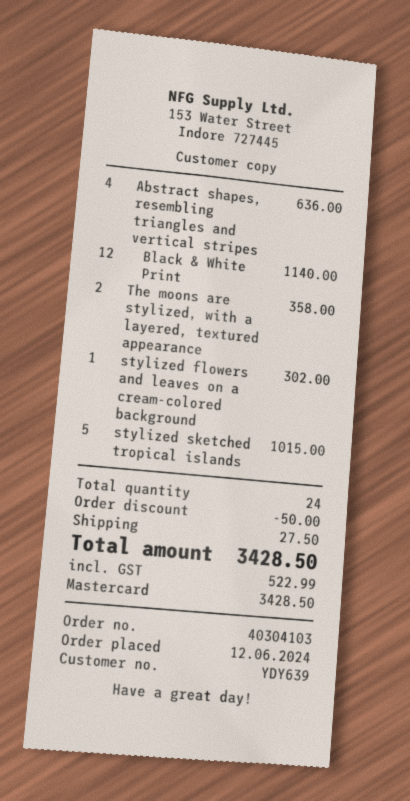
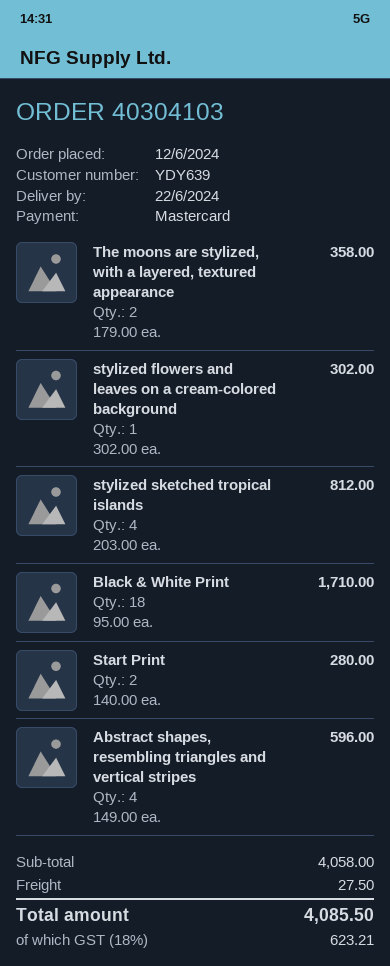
Abstract shapes, resembling triangles and vertical stripes: 4 for 636.00 -> 4 for 596.00
Black & White Print: 12 for 1140.00 -> 18 for 1710.00
stylized sketched tropical islands: 5 for 1015.00 -> 4 for 812.00
Start Print: none -> 2 for 280.00
discount: 50.00 -> none
tax: 522.99 -> 623.21
total: 3428.50 -> 4085.50

